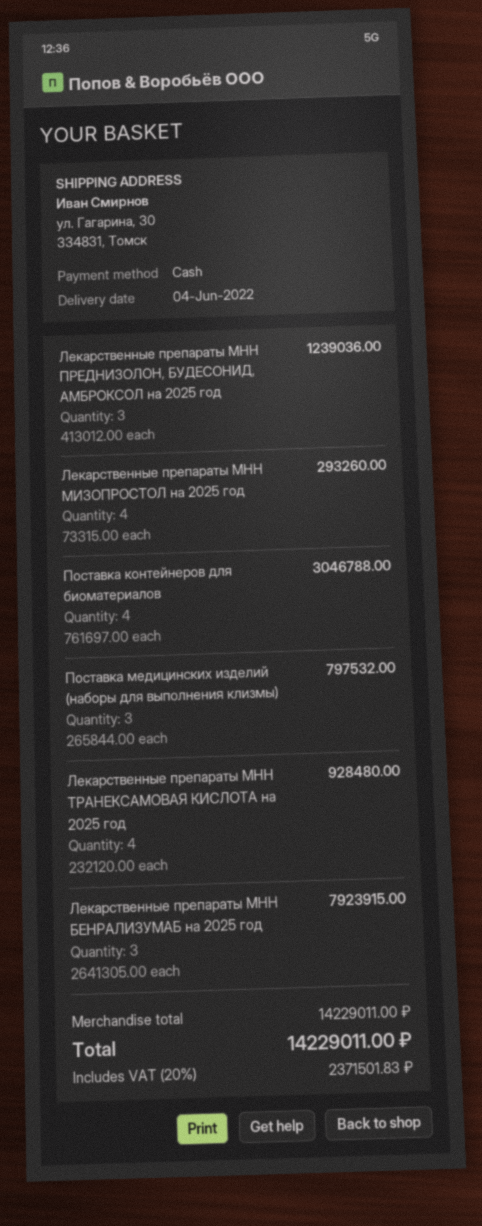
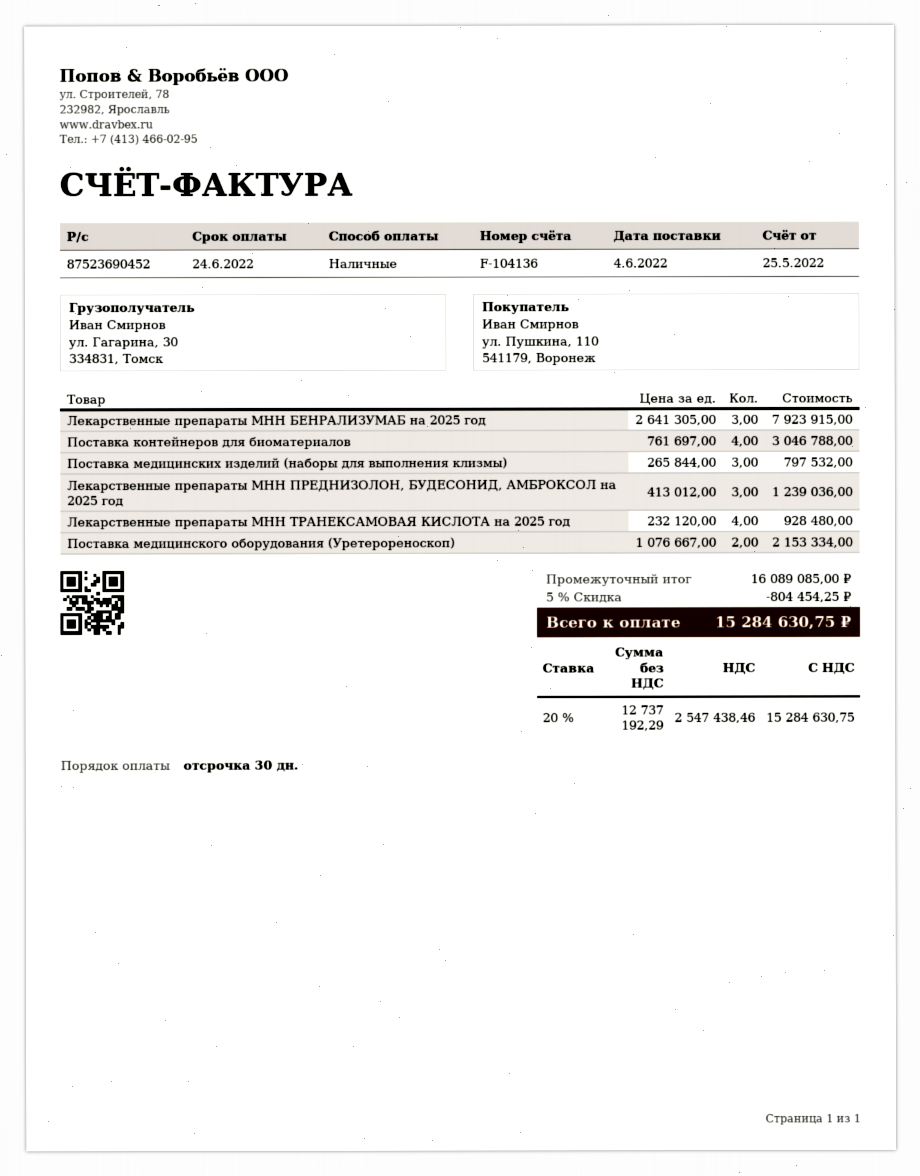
Лекарственные препараты МНН МИЗОПРОСТОЛ на 2025 год: 4 x 73315.00 = 293260.00 -> none
Поставка медицинского оборудования (Уретерореноскоп): none -> 2 x 1076667.00 = 2153334.00
subtotal: 14229011.00 -> 16089085.00
discount: none -> 5% = 804454.25
tax: 20% = 2371501.83 -> 20% = 2547438.46
total: 14229011.00 -> 15284630.75

